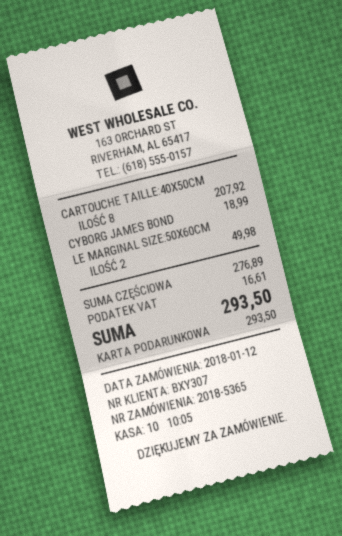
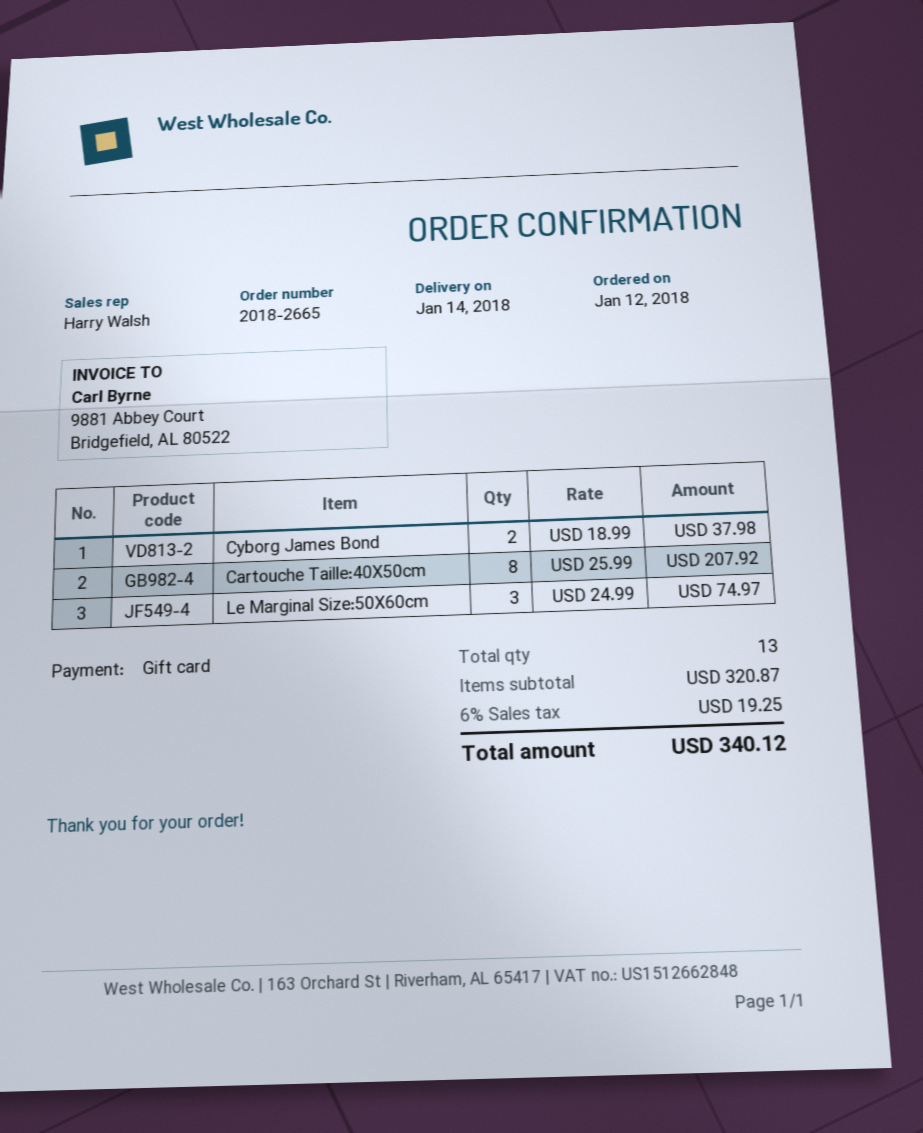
order number: 2018-5365 -> 2018-2665
CYBORG JAMES BOND: 1 for 18.99 -> 2 for 37.98
LE MARGINAL SIZE:50X60CM: 2 for 49.98 -> 3 for 74.97
subtotal: 276.89 -> 320.87
tax: 16.61 -> 19.25
total: 293.50 -> 340.12

